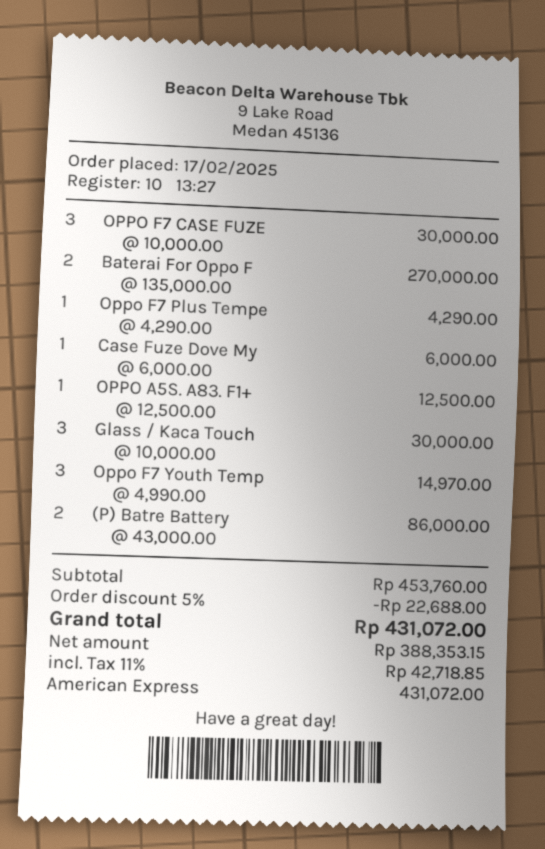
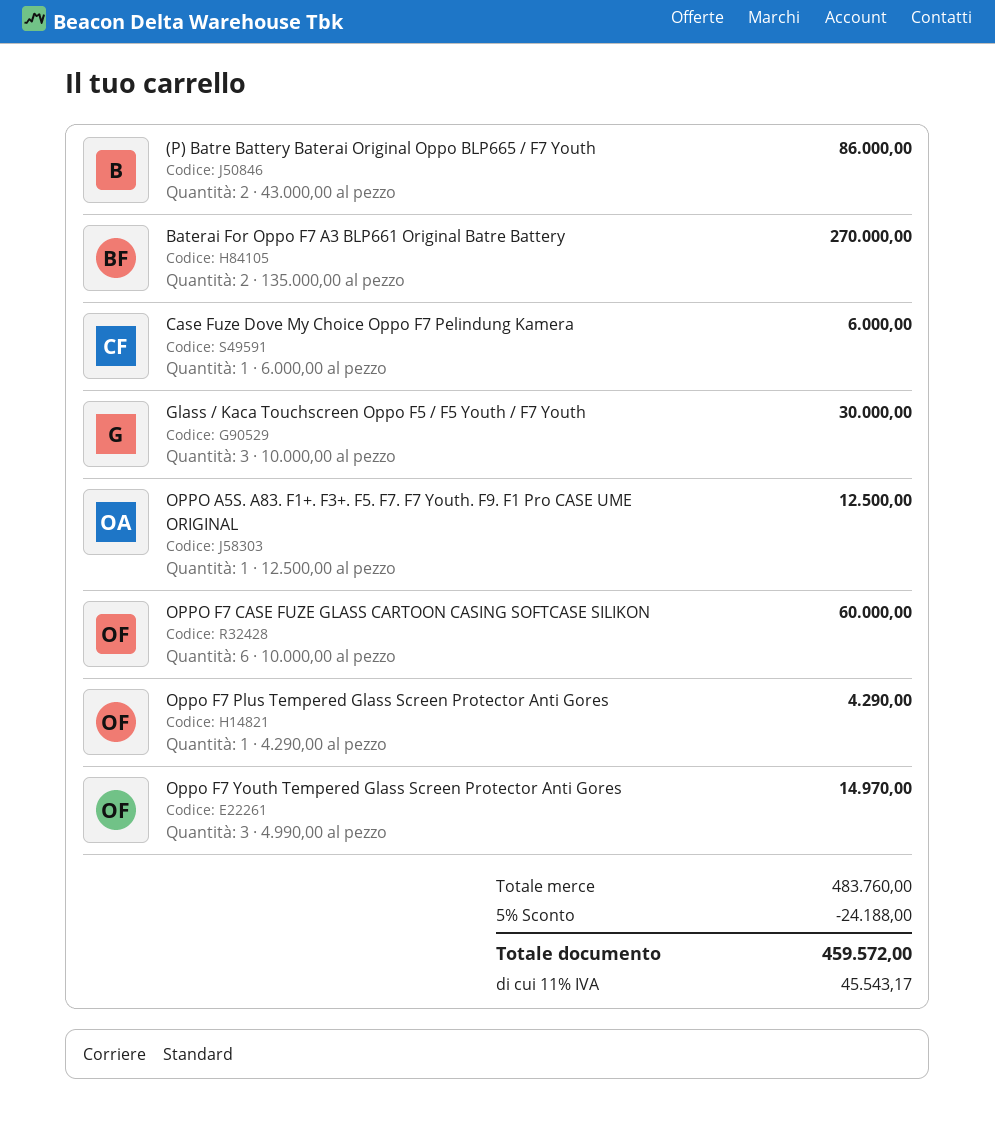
OPPO F7 CASE FUZE: 3 x 10000.00 = 30000.00 -> 6 x 10000.00 = 60000.00
subtotal: 453760.00 -> 483760.00
discount: 5% = 22688.00 -> 5% = 24188.00
tax: 11% = 42718.85 -> 11% = 45543.17
total: 431072.00 -> 459572.00

